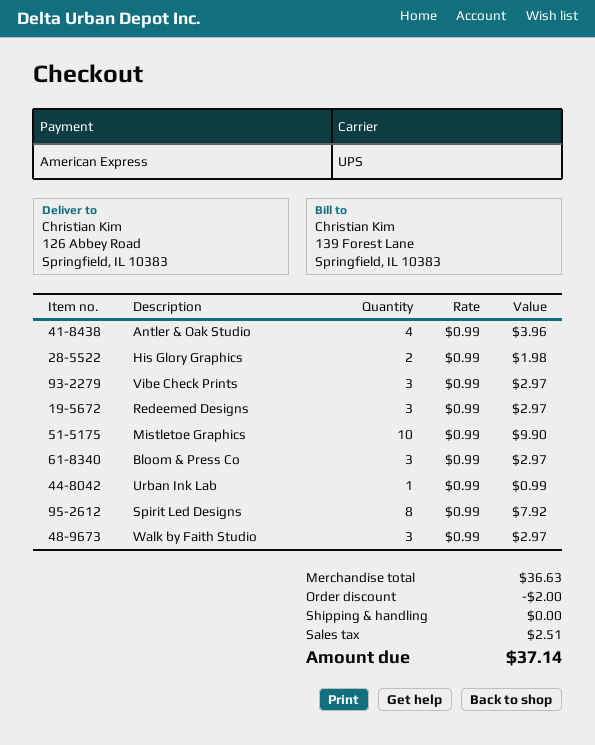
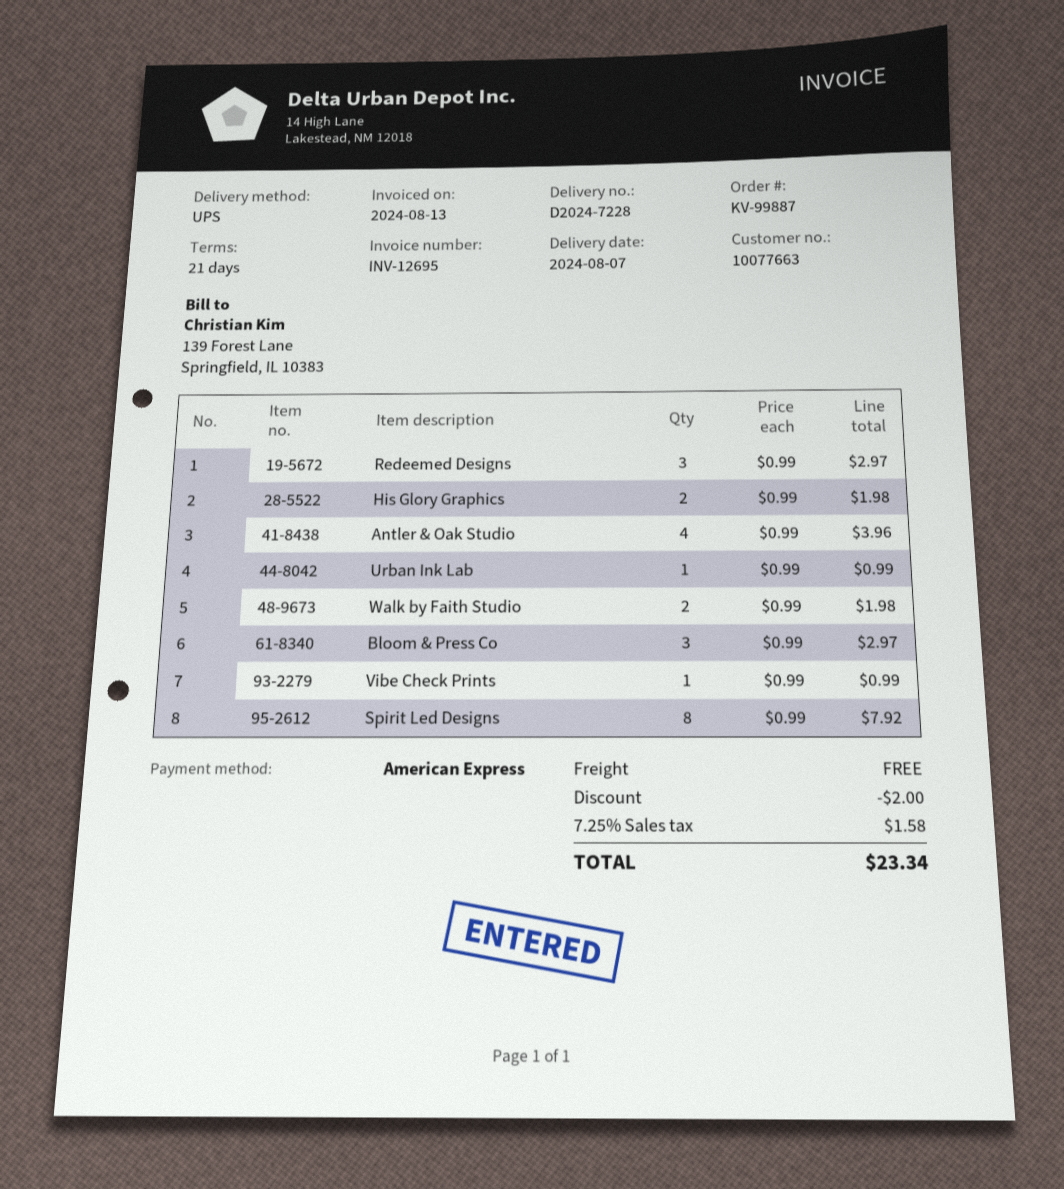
Vibe Check Prints: 3 x 0.99 = 2.97 -> 1 x 0.99 = 0.99
Mistletoe Graphics: 10 x 0.99 = 9.90 -> none
Walk by Faith Studio: 3 x 0.99 = 2.97 -> 2 x 0.99 = 1.98
tax: 2.51 -> 1.58
total: 37.14 -> 23.34

